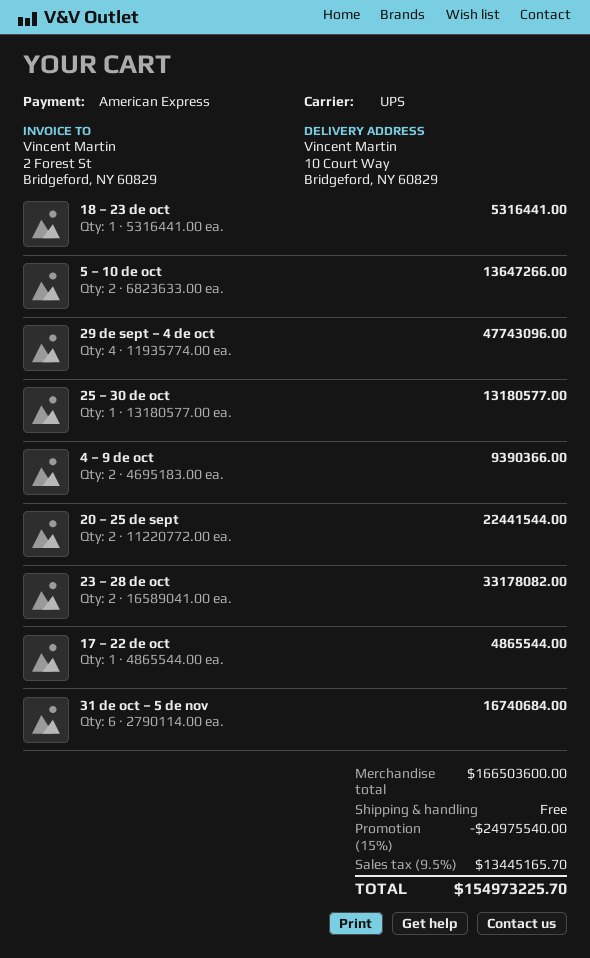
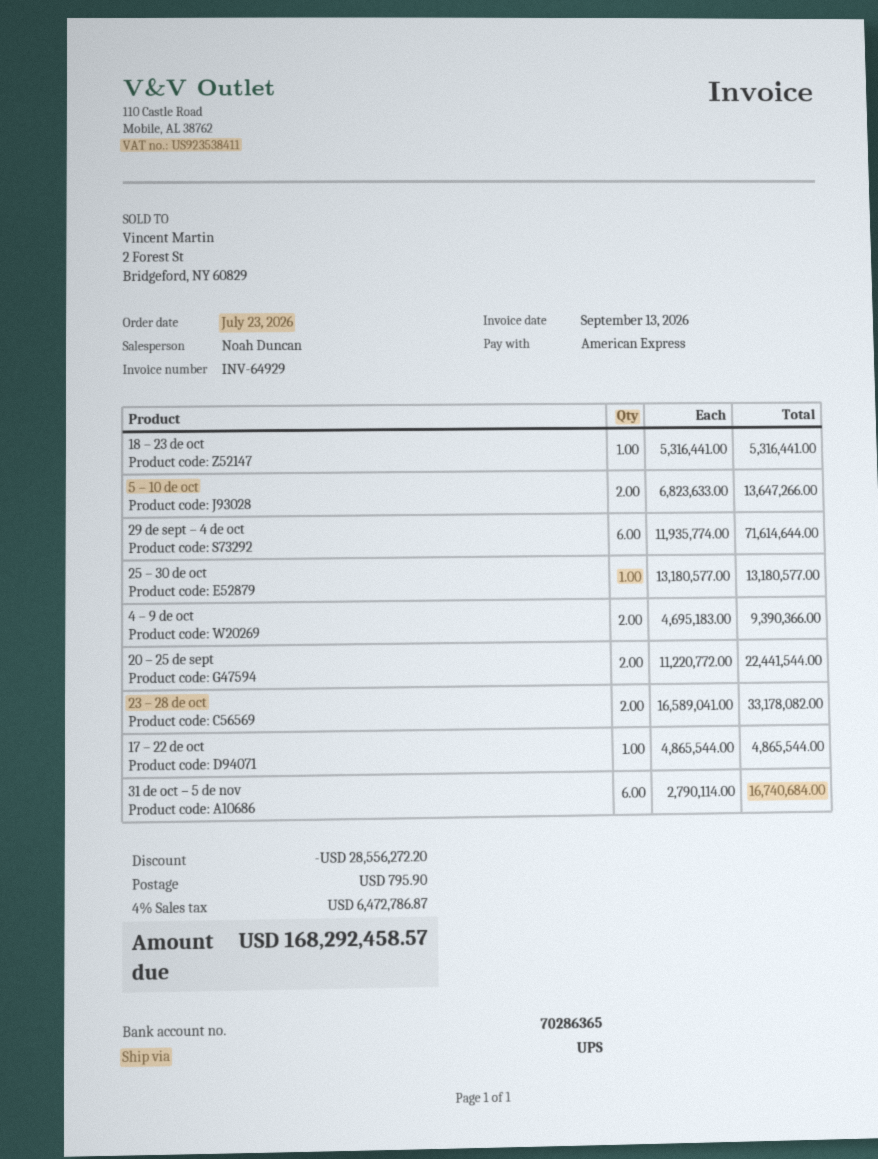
29 de sept – 4 de oct: 4 x 11935774.00 = 47743096.00 -> 6 x 11935774.00 = 71614644.00
discount: 24975540.00 -> 28556272.20
shipping: 0.00 -> 795.90
tax: 9.5% = 13445165.70 -> 4% = 6472786.87
total: 154973225.70 -> 168292458.57

